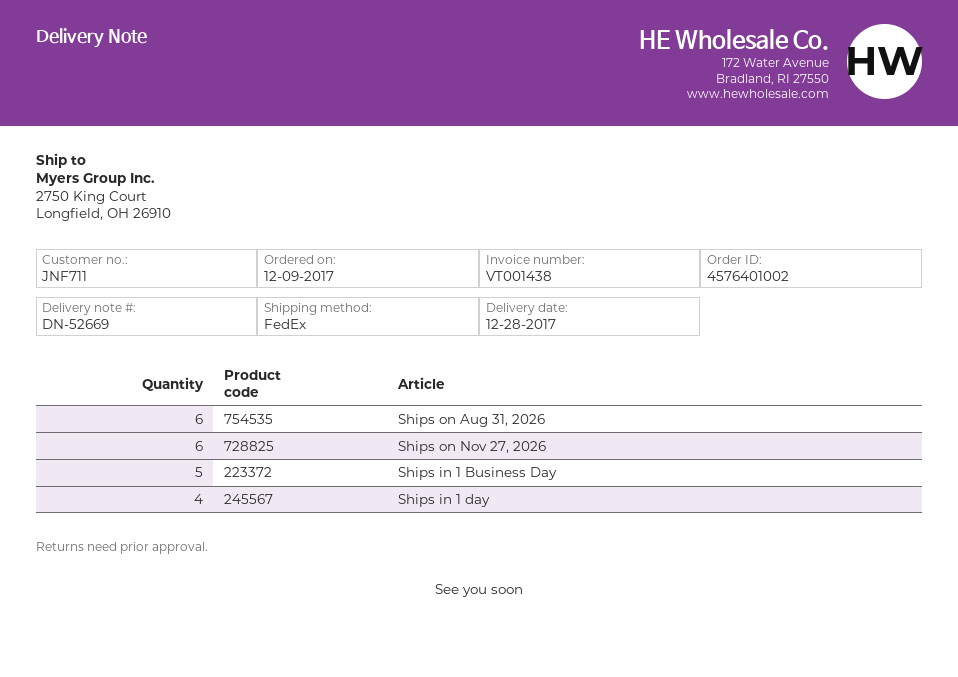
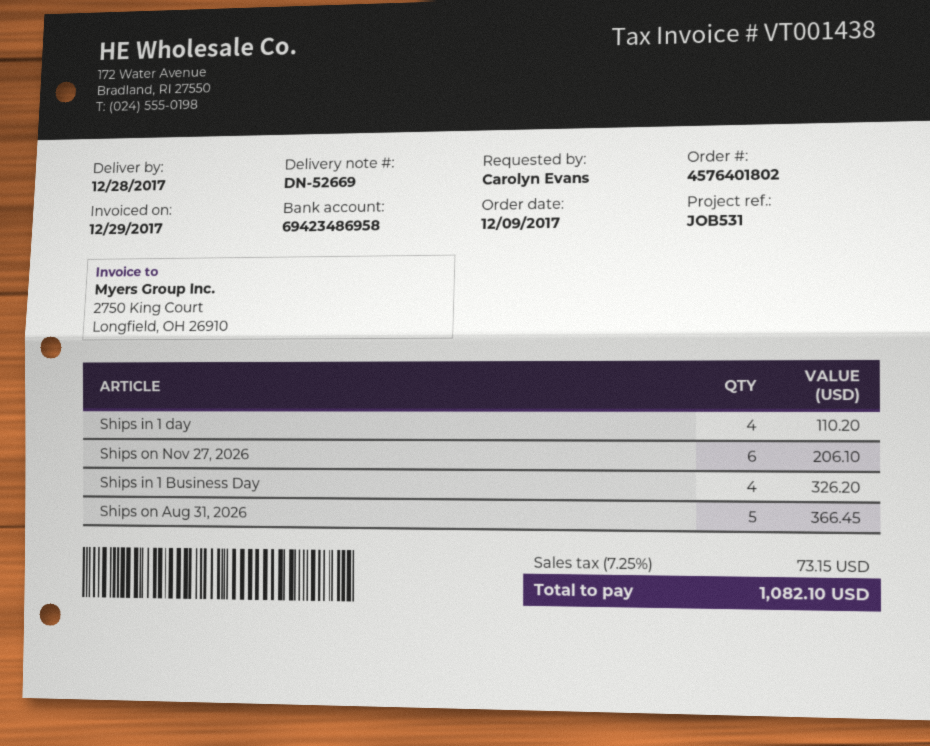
order number: 4576401002 -> 4576401802
Ships on Aug 31, 2026: 6 -> 5
Ships in 1 Business Day: 5 -> 4

